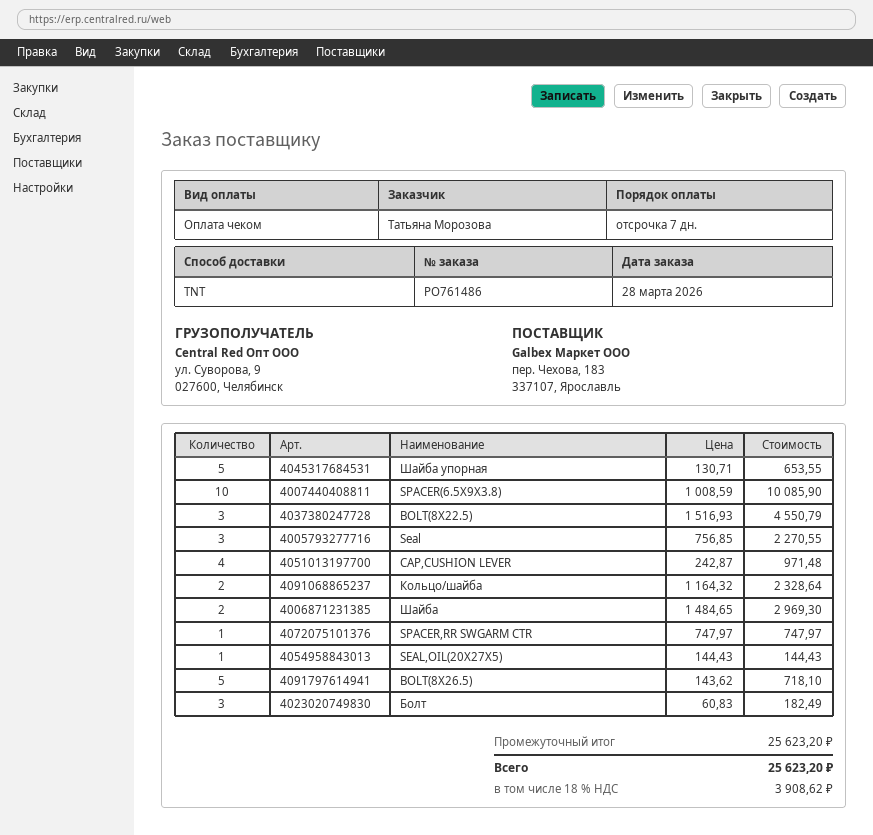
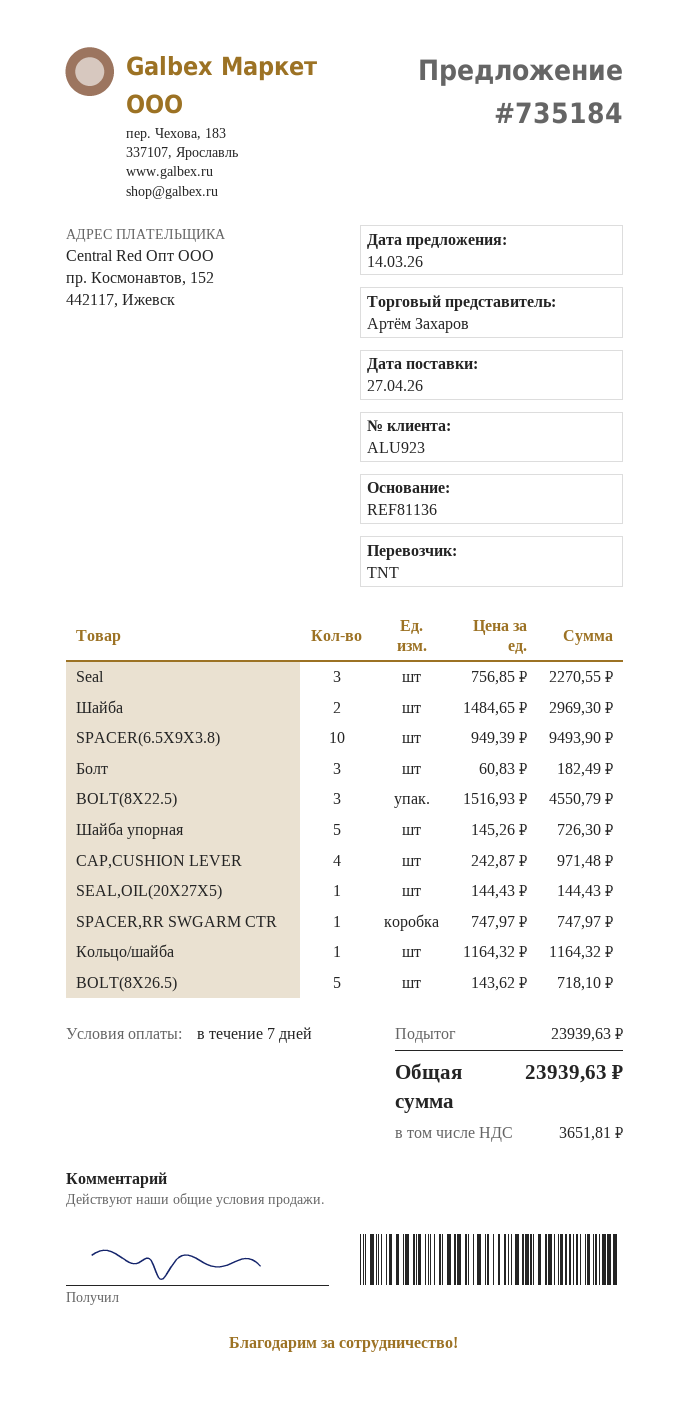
Шайба упорная: 5 x 130.71 = 653.55 -> 5 x 145.26 = 726.30
SPACER(6.5X9X3.8): 10 x 1008.59 = 10085.90 -> 10 x 949.39 = 9493.90
Кольцо/шайба: 2 x 1164.32 = 2328.64 -> 1 x 1164.32 = 1164.32
subtotal: 25623.20 -> 23939.63
tax: 3908.62 -> 3651.81
total: 25623.20 -> 23939.63

